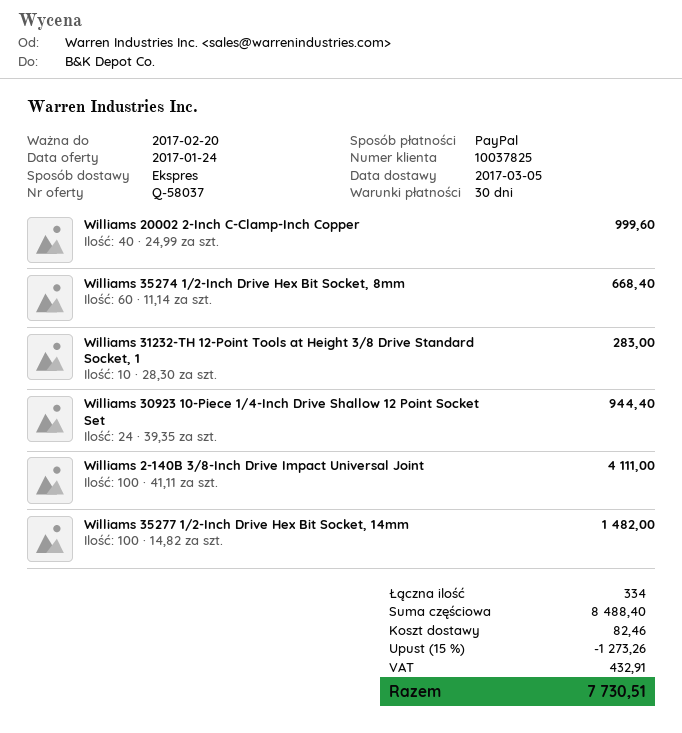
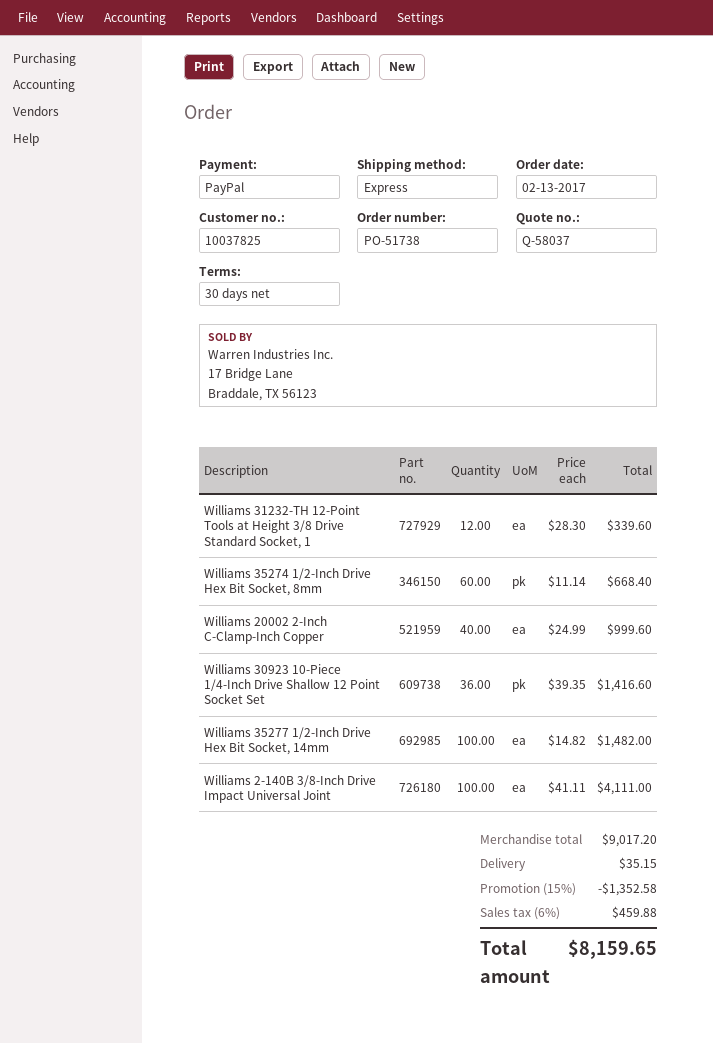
Williams 31232-TH 12-Point Tools at Height 3/8 Drive Standard Socket, 1: 10 x 28.30 = 283.00 -> 12 x 28.30 = 339.60
Williams 30923 10-Piece 1/4-Inch Drive Shallow 12 Point Socket Set: 24 x 39.35 = 944.40 -> 36 x 39.35 = 1416.60
subtotal: 8488.40 -> 9017.20
discount: 15% = 1273.26 -> 15% = 1352.58
shipping: 82.46 -> 35.15
tax: 432.91 -> 459.88
total: 7730.51 -> 8159.65

